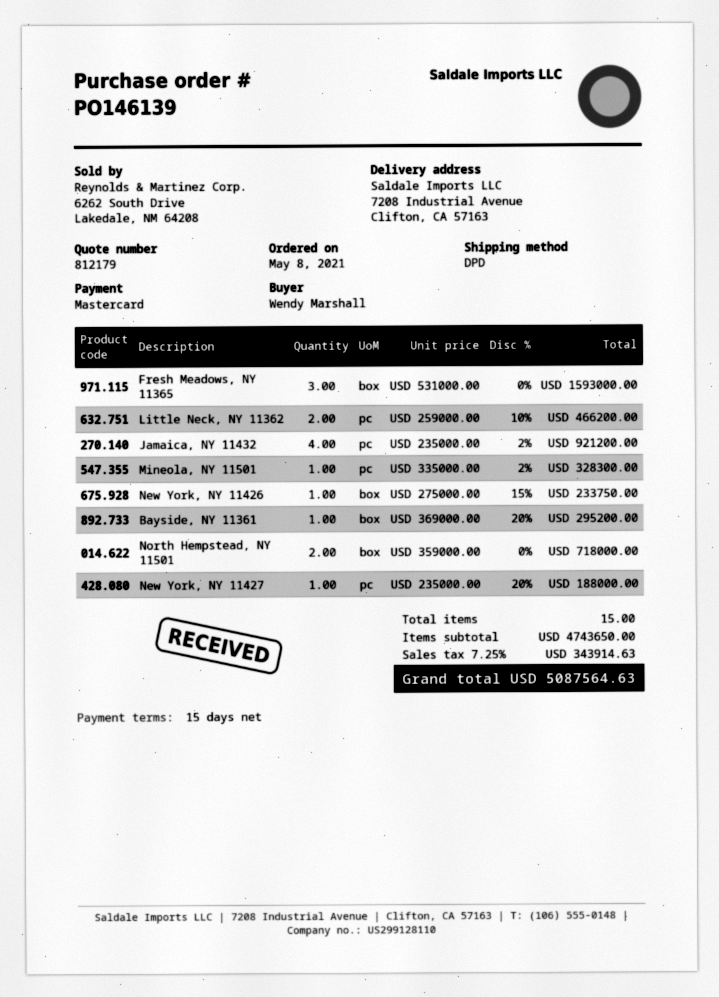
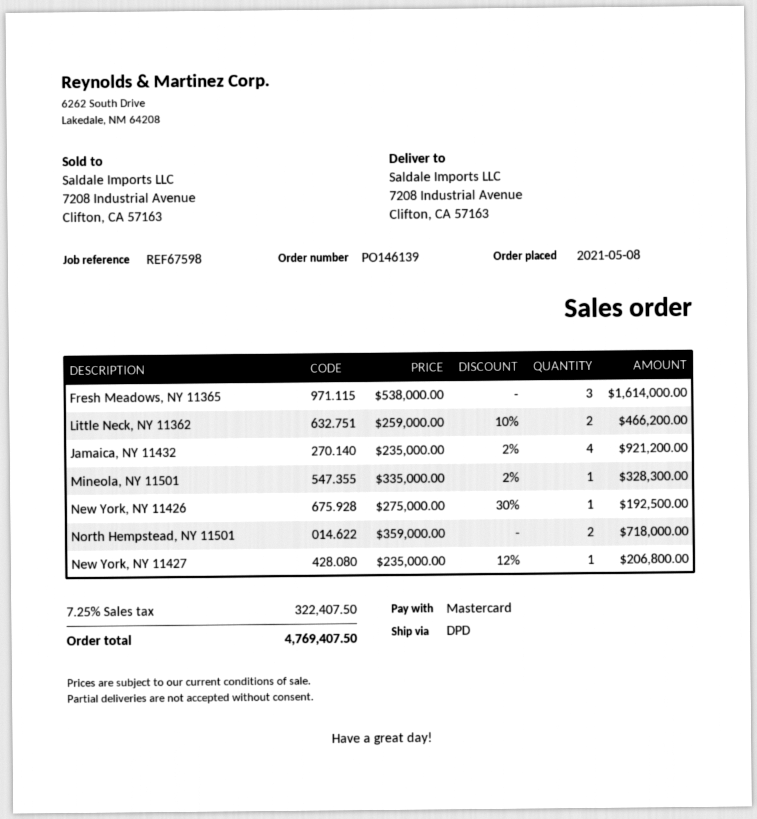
Fresh Meadows, NY 11365: 3 x 531000.00 = 1593000.00 -> 3 x 538000.00 = 1614000.00
New York, NY 11426: 1 x 275000.00 - 15% = 233750.00 -> 1 x 275000.00 - 30% = 192500.00
Bayside, NY 11361: 1 x 369000.00 - 20% = 295200.00 -> none
New York, NY 11427: 1 x 235000.00 - 20% = 188000.00 -> 1 x 235000.00 - 12% = 206800.00
tax: 7.25% = 343914.63 -> 7.25% = 322407.50
total: 5087564.63 -> 4769407.50

